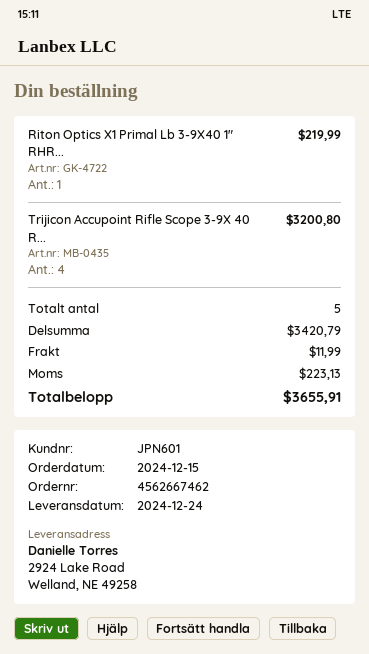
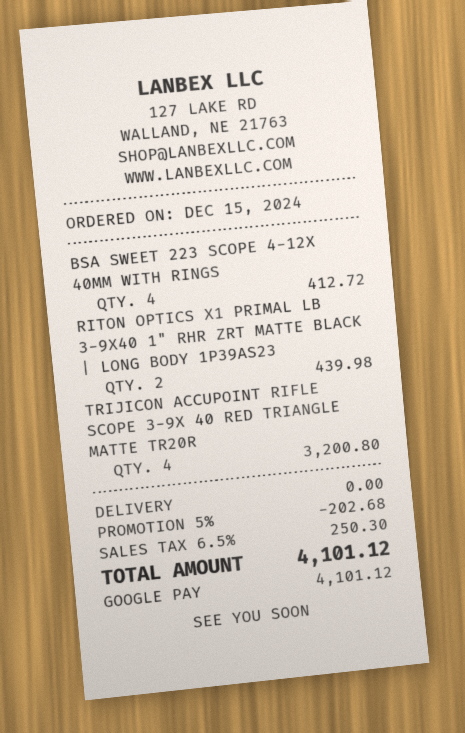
Riton Optics X1 Primal Lb 3-9X40 1" RHR...: 1 for 219.99 -> 2 for 439.98
BSA SWEET 223 SCOPE 4-12X 40MM WITH RINGS: none -> 4 for 412.72
discount: none -> 5% = 202.68
shipping: 11.99 -> 0.00
tax: 223.13 -> 250.30
total: 3655.91 -> 4101.12

